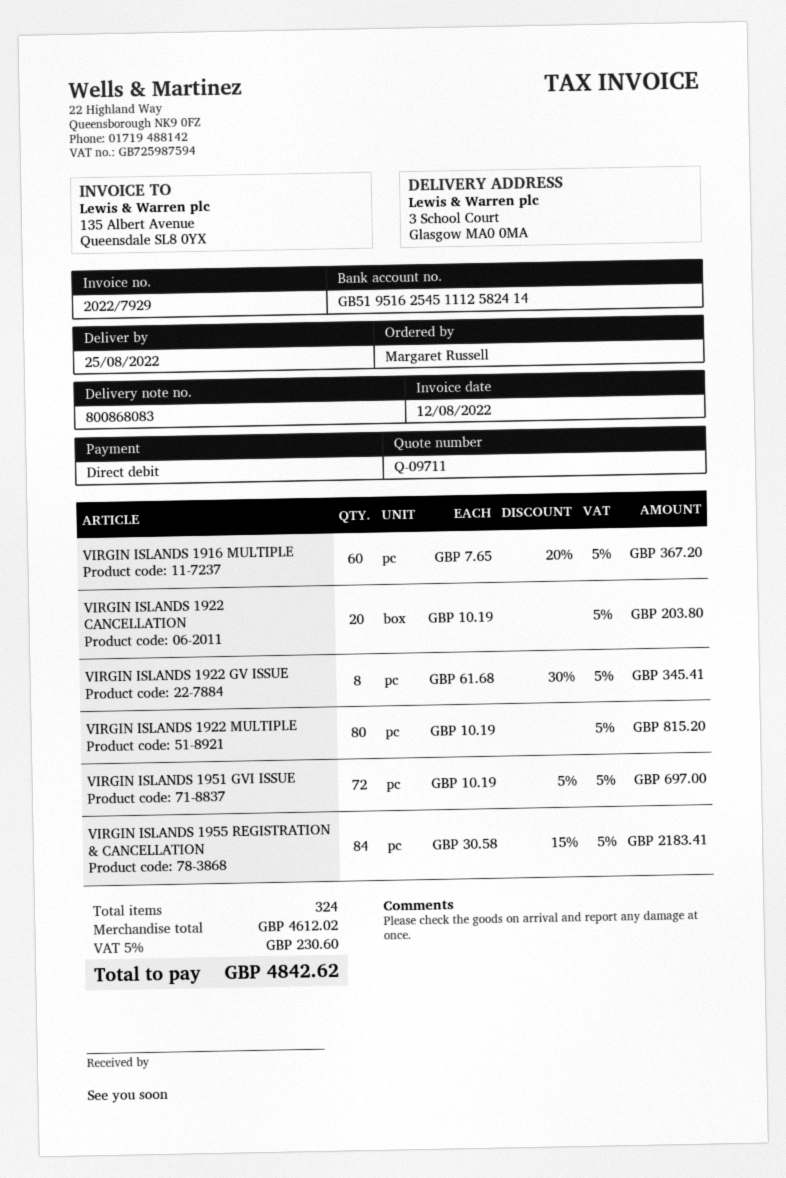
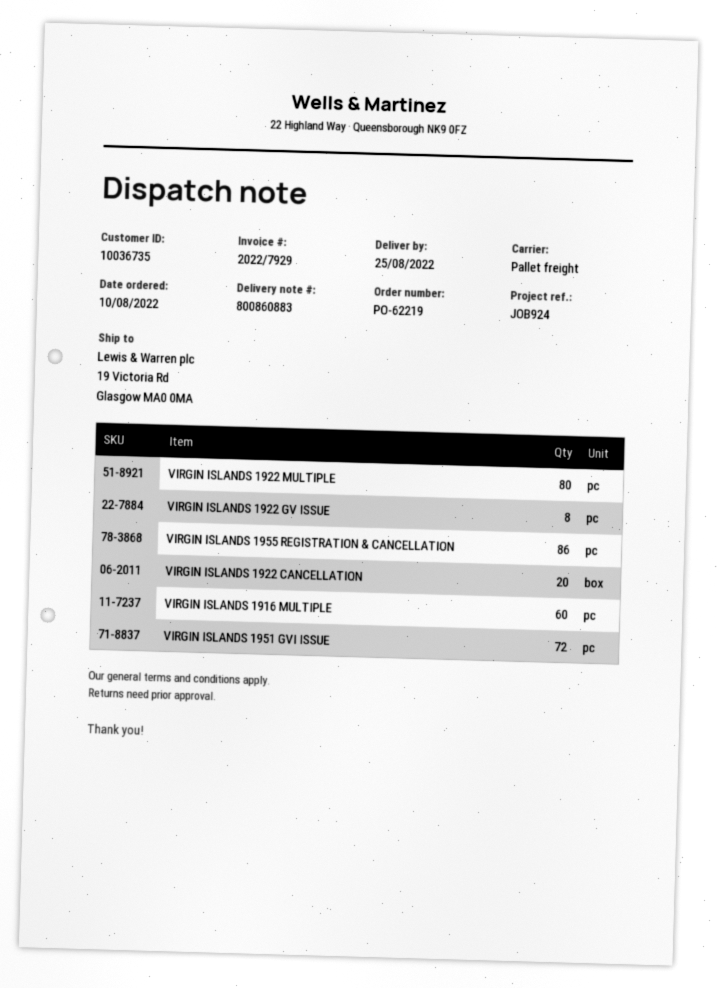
delivery note number: 800868083 -> 800860883
ship to: 3 School Court, Glasgow MA0 0MA -> 19 Victoria Rd, Glasgow MA0 0MA
VIRGIN ISLANDS 1955 REGISTRATION & CANCELLATION: 84 -> 86

